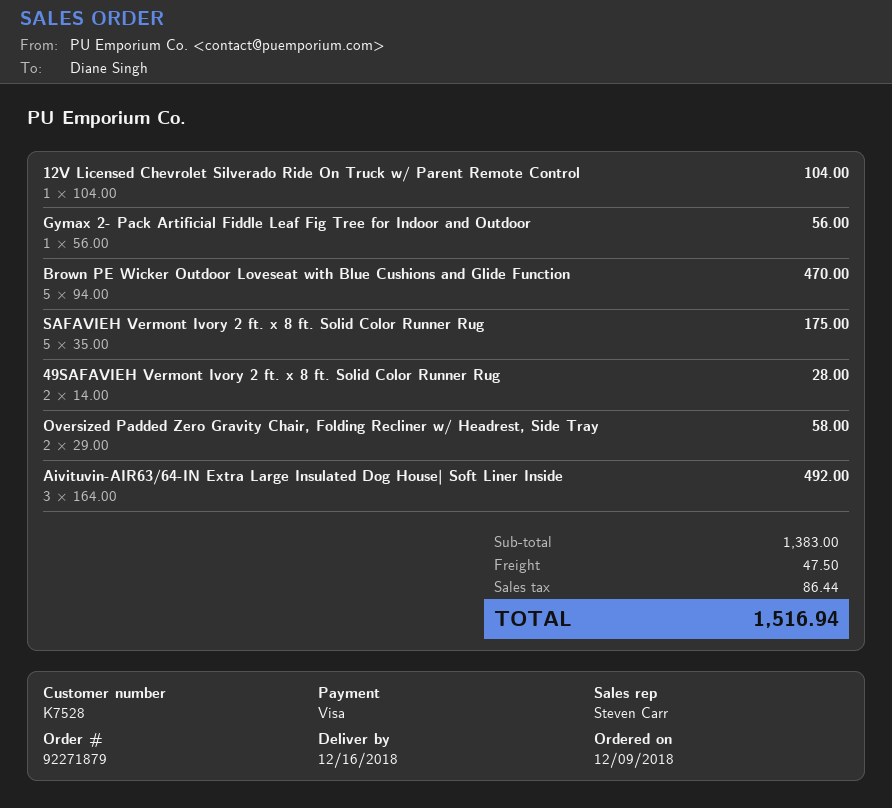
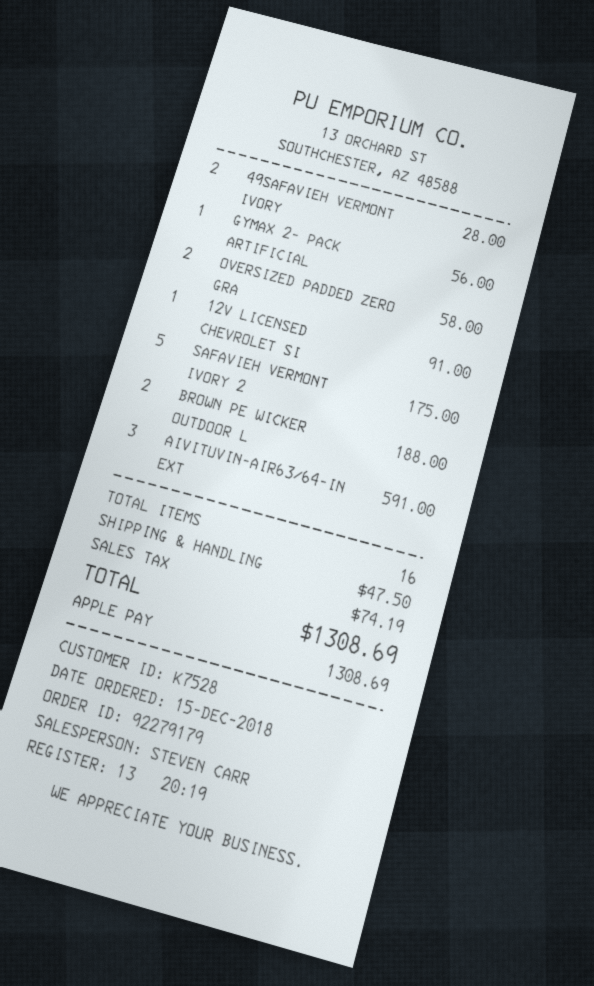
order number: 92271879 -> 92279179
order date: 2018-12-09 -> 2018-12-15
payment method: Visa -> Apple Pay
12V Licensed Chevrolet Silverado Ride On Truck w/ Parent Remote Control: 1 for 104.00 -> 1 for 91.00
Brown PE Wicker Outdoor Loveseat with Blue Cushions and Glide Function: 5 for 470.00 -> 2 for 188.00
Aivituvin-AIR63/64-IN Extra Large Insulated Dog House| Soft Liner Inside: 3 for 492.00 -> 3 for 591.00
tax: 86.44 -> 74.19
total: 1516.94 -> 1308.69

